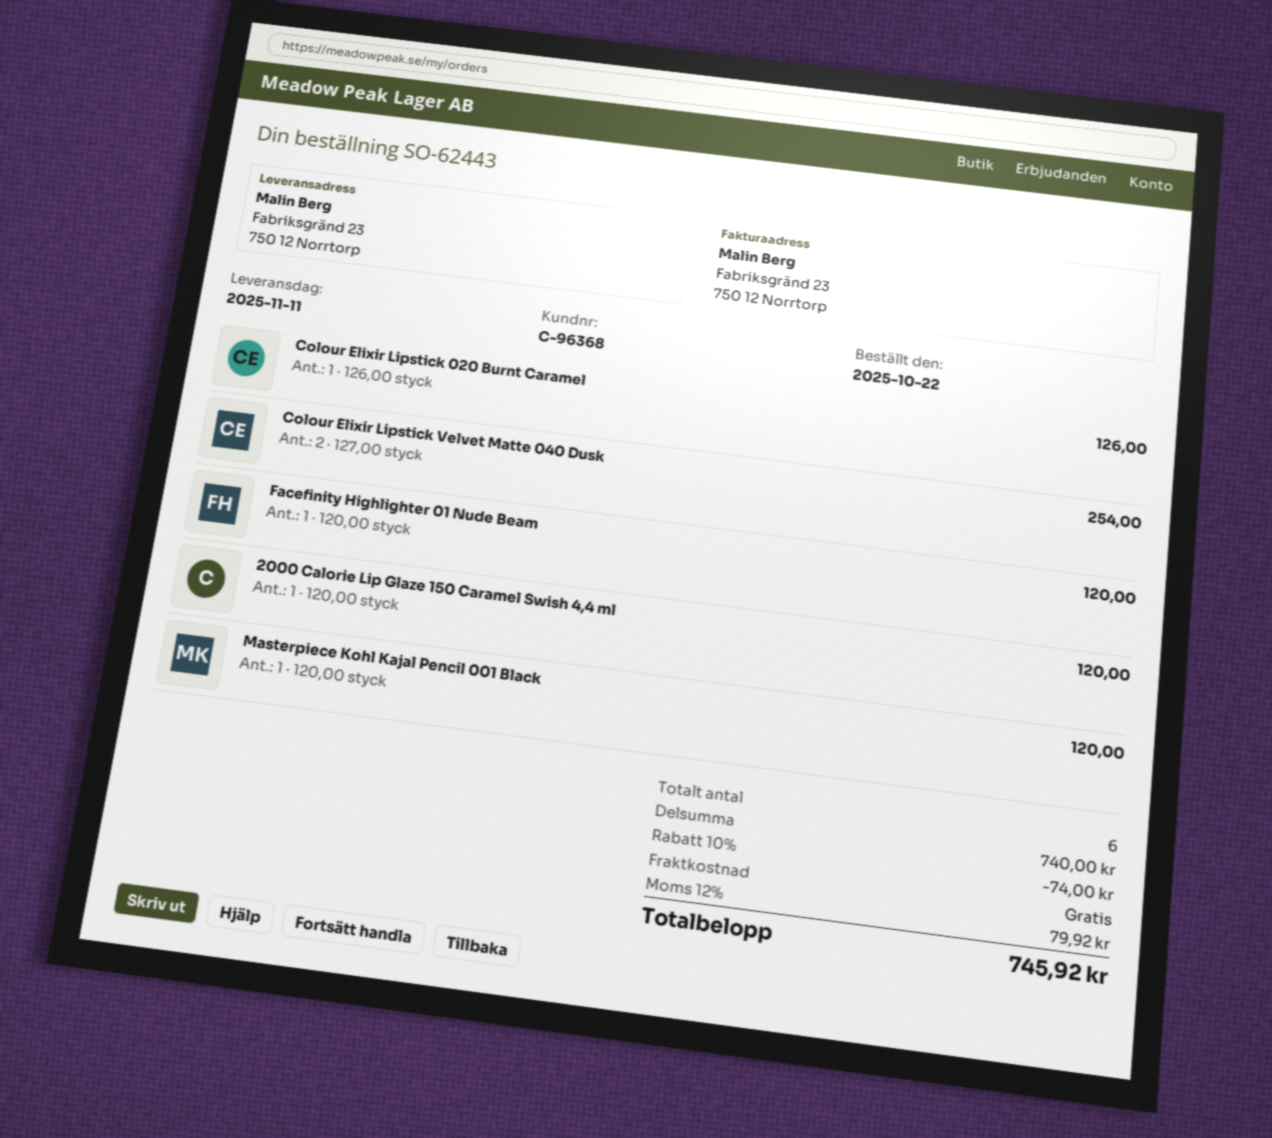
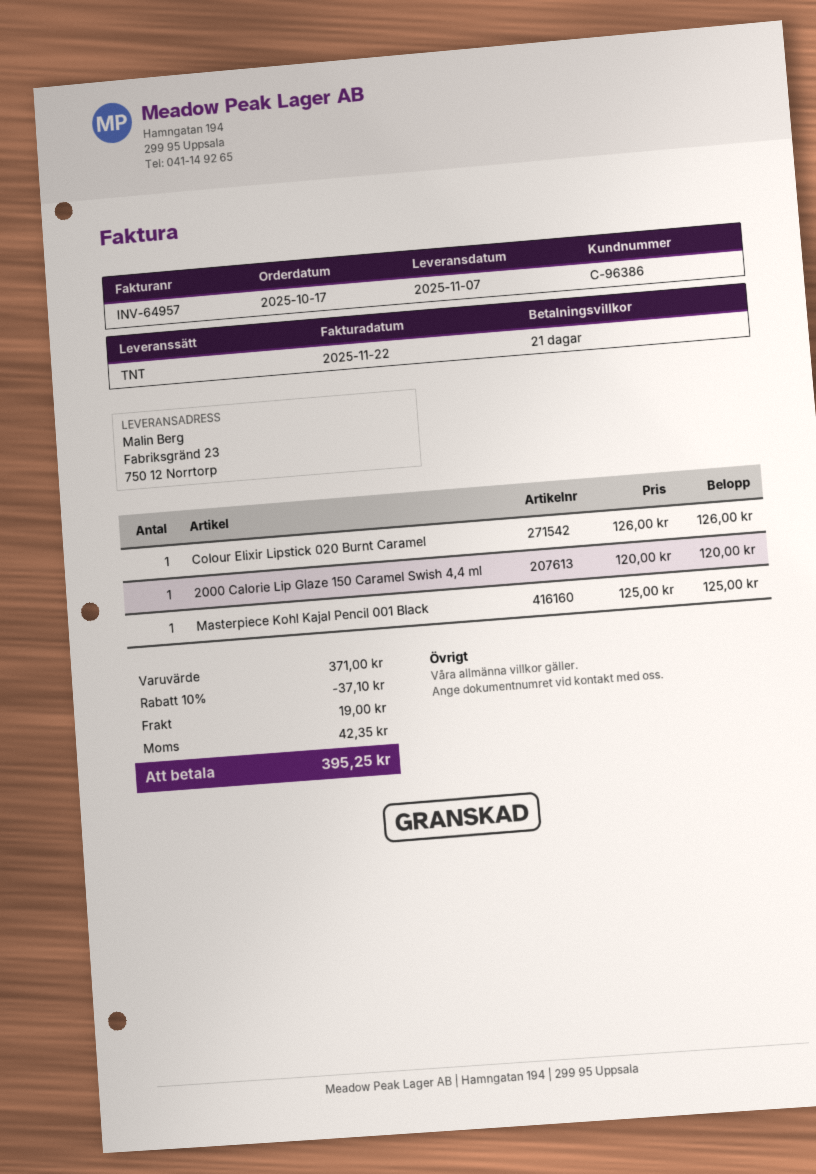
order date: 2025-10-22 -> 2025-10-17
delivery date: 2025-11-11 -> 2025-11-07
customer number: C-96368 -> C-96386
Colour Elixir Lipstick Velvet Matte 040 Dusk: 2 x 127.00 = 254.00 -> none
Facefinity Highlighter 01 Nude Beam: 1 x 120.00 = 120.00 -> none
Masterpiece Kohl Kajal Pencil 001 Black: 1 x 120.00 = 120.00 -> 1 x 125.00 = 125.00
subtotal: 740.00 -> 371.00
discount: 10% = 74.00 -> 10% = 37.10
shipping: 0.00 -> 19.00
tax: 79.92 -> 42.35
total: 745.92 -> 395.25

